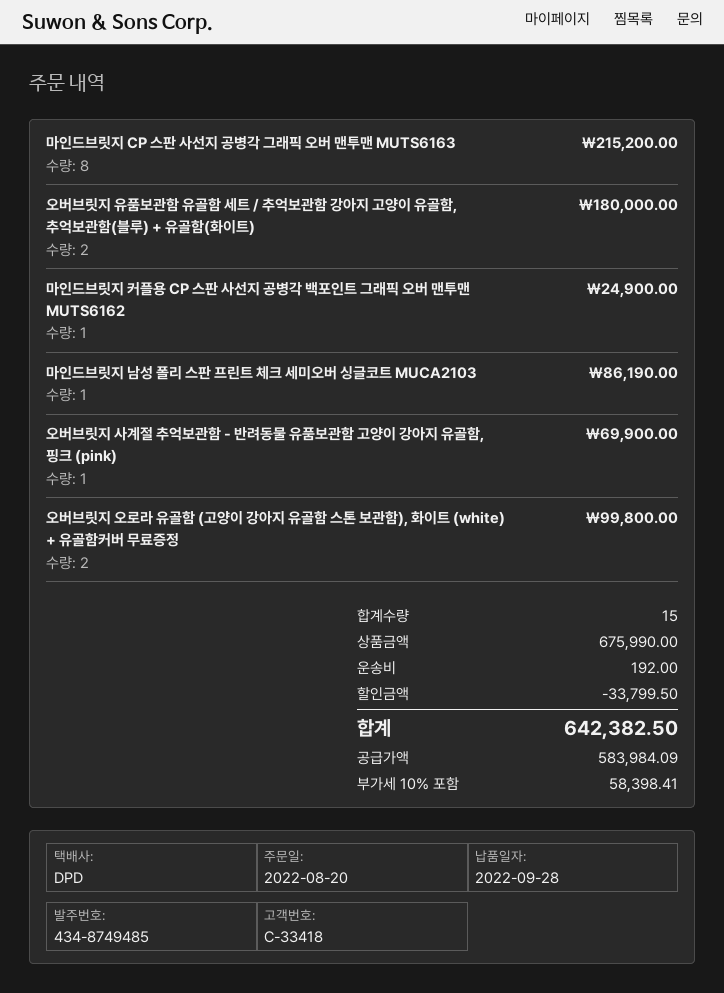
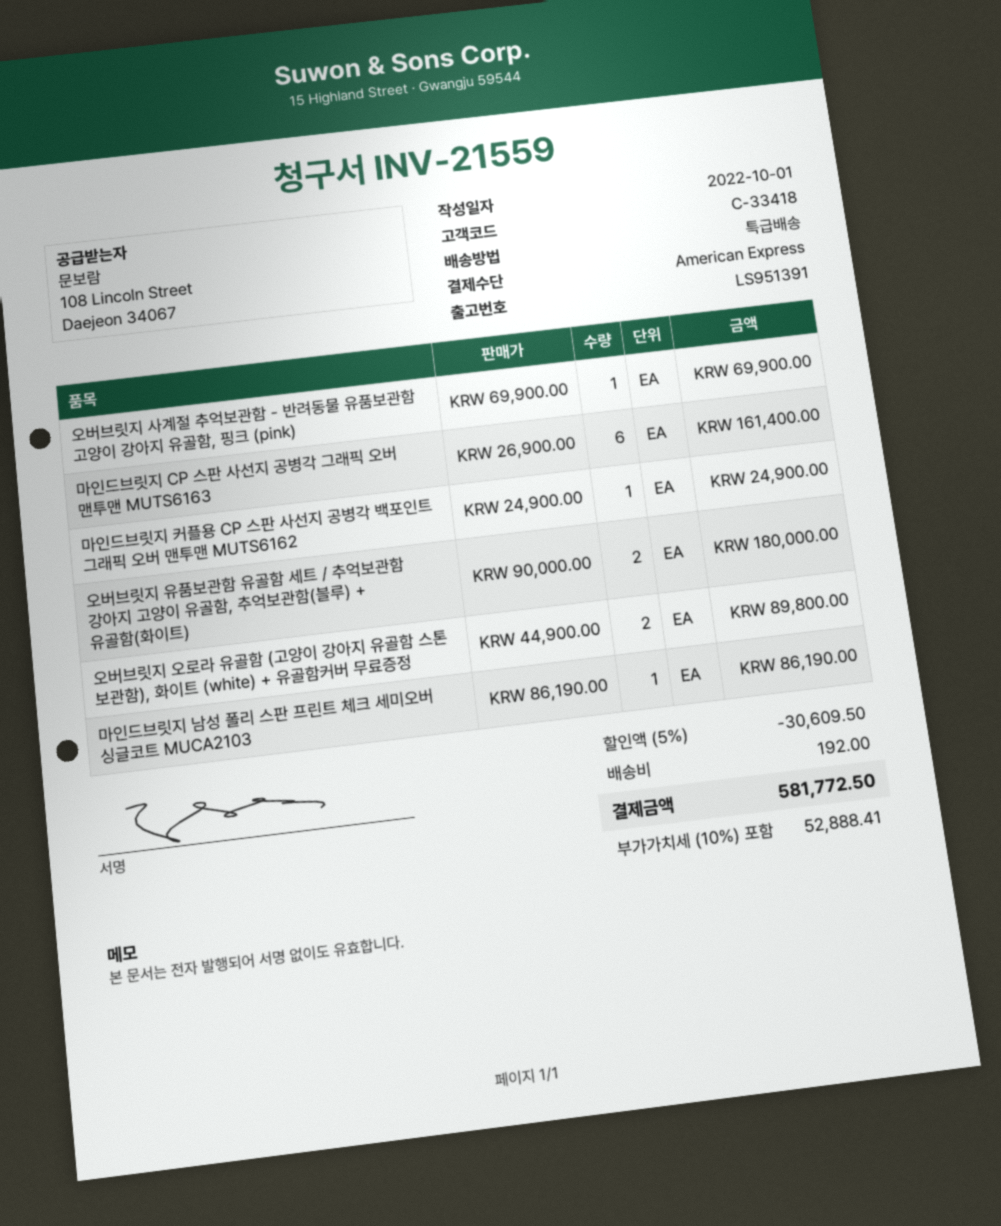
shipping method: DPD -> express
마인드브릿지 CP 스판 사선지 공병각 그래픽 오버 맨투맨 MUTS6163: 8 for 215200.00 -> 6 for 161400.00
오버브릿지 오로라 유골함 (고양이 강아지 유골함 스톤 보관함), 화이트 (white) + 유골함커버 무료증정: 2 for 99800.00 -> 2 for 89800.00
discount: 33799.50 -> 30609.50
tax: 10% = 58398.41 -> 10% = 52888.41
total: 642382.50 -> 581772.50

